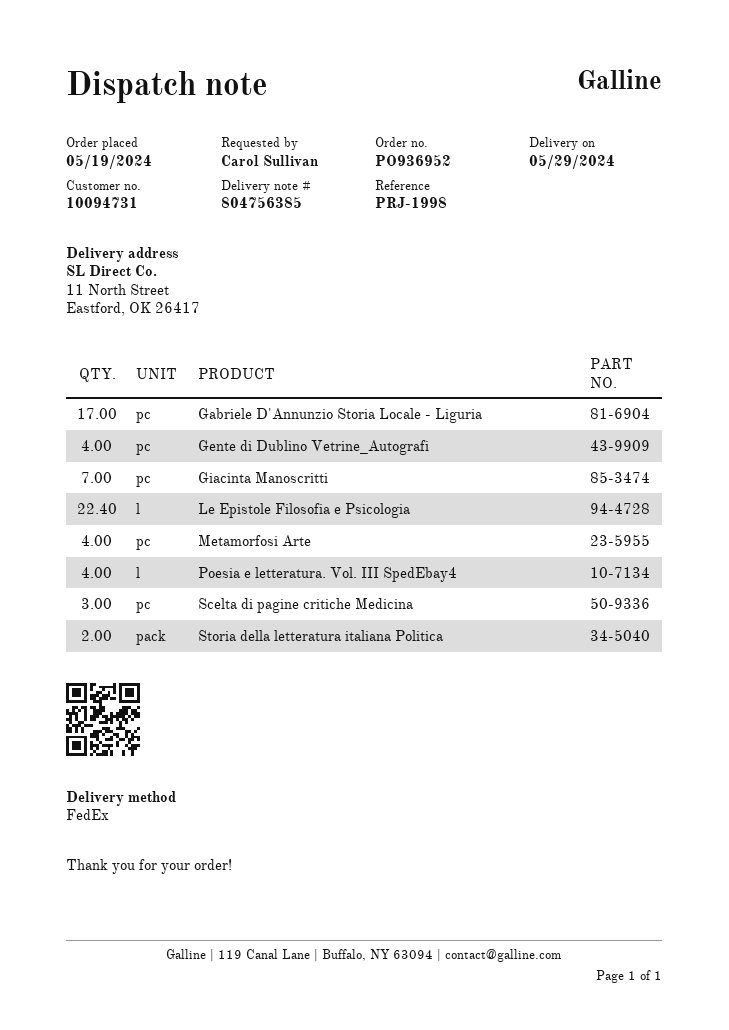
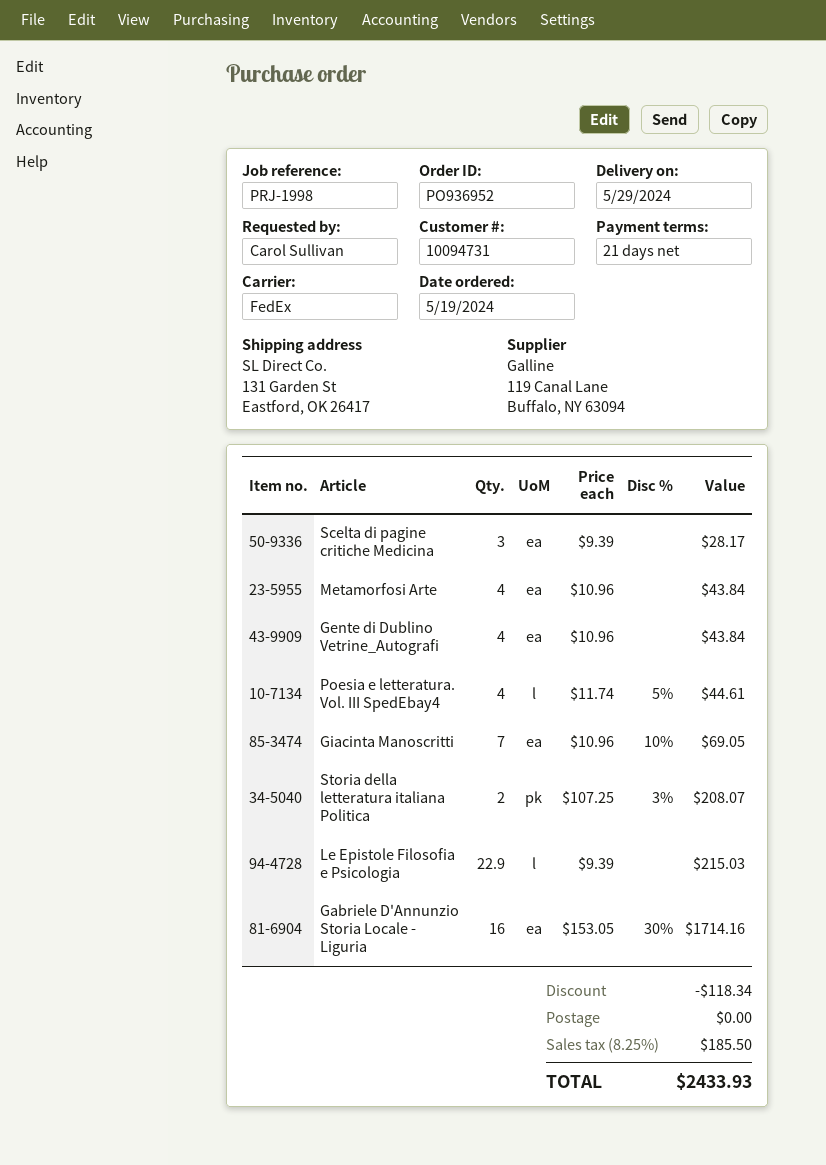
ship to: 11 North Street, Eastford, OK 26417 -> 131 Garden St, Eastford, OK 26417
Gabriele D'Annunzio Storia Locale - Liguria: 17 -> 16
Le Epistole Filosofia e Psicologia: 22.4 -> 22.9

